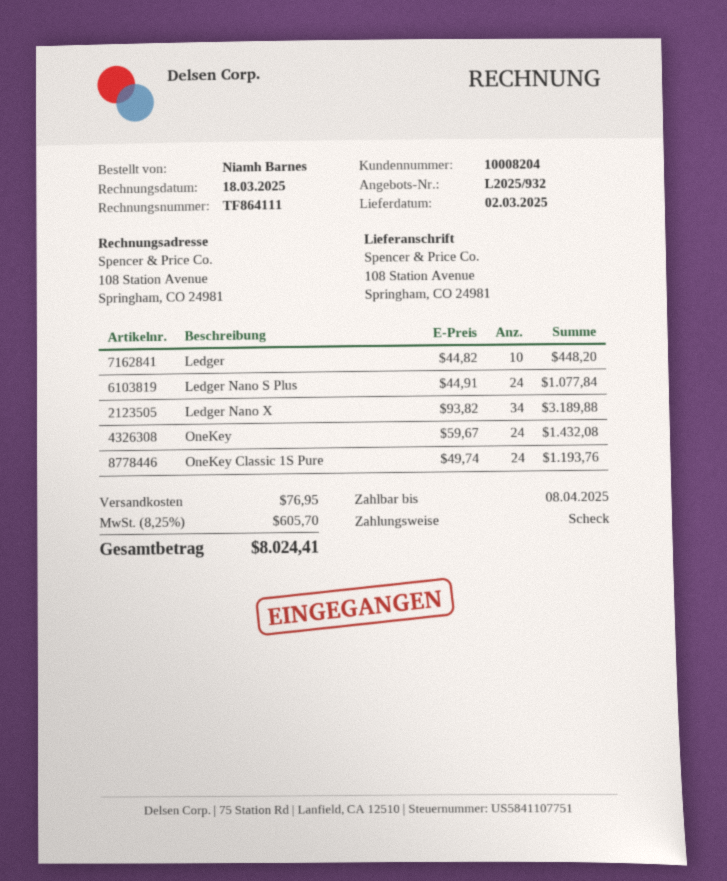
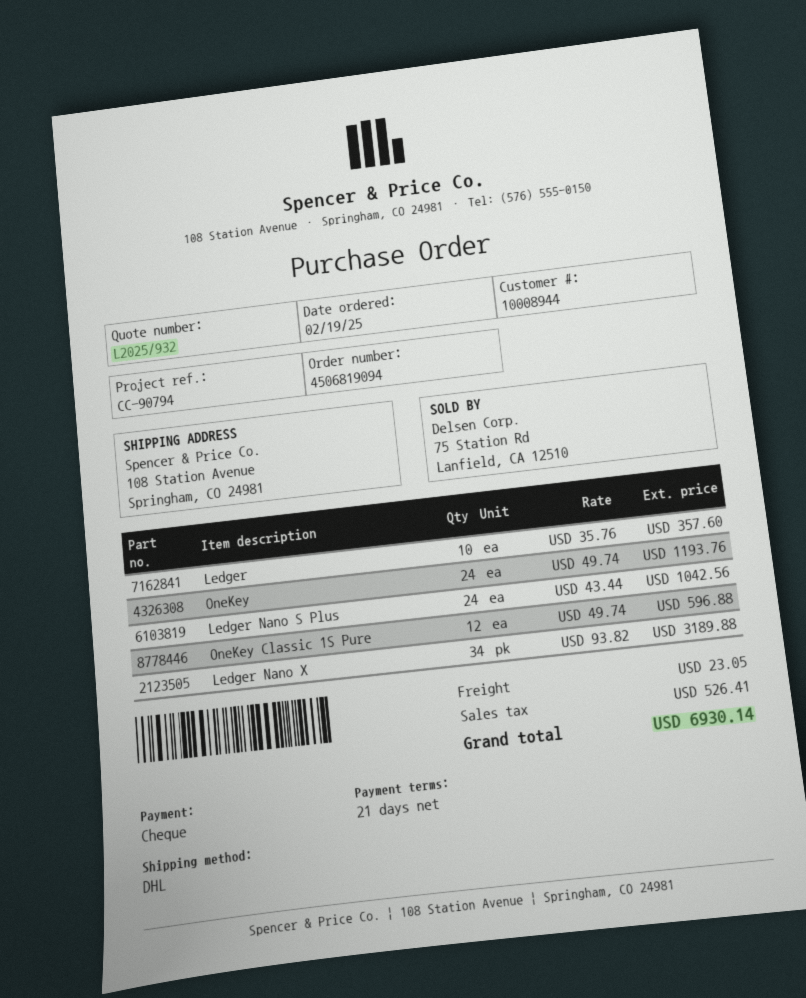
customer number: 10008204 -> 10008944
Ledger: 10 x 44.82 = 448.20 -> 10 x 35.76 = 357.60
Ledger Nano S Plus: 24 x 44.91 = 1077.84 -> 24 x 43.44 = 1042.56
OneKey: 24 x 59.67 = 1432.08 -> 24 x 49.74 = 1193.76
OneKey Classic 1S Pure: 24 x 49.74 = 1193.76 -> 12 x 49.74 = 596.88
shipping: 76.95 -> 23.05
tax: 605.70 -> 526.41
total: 8024.41 -> 6930.14

